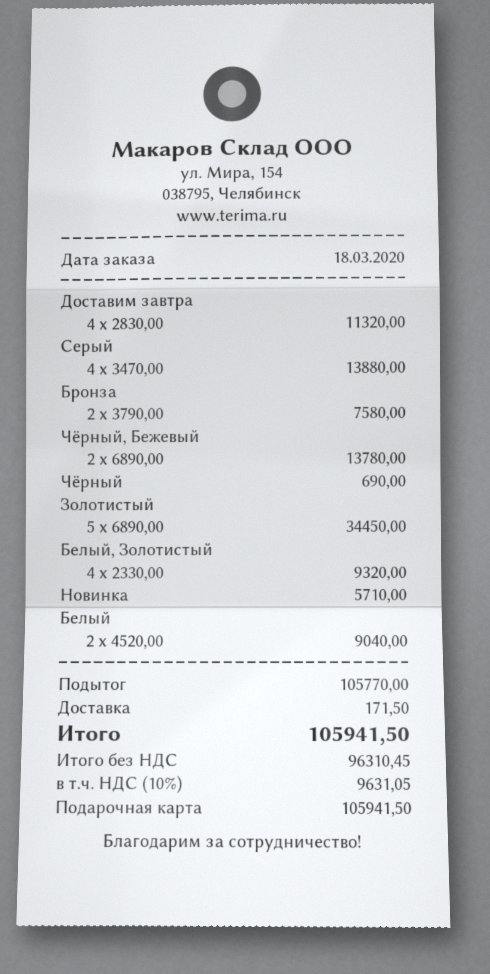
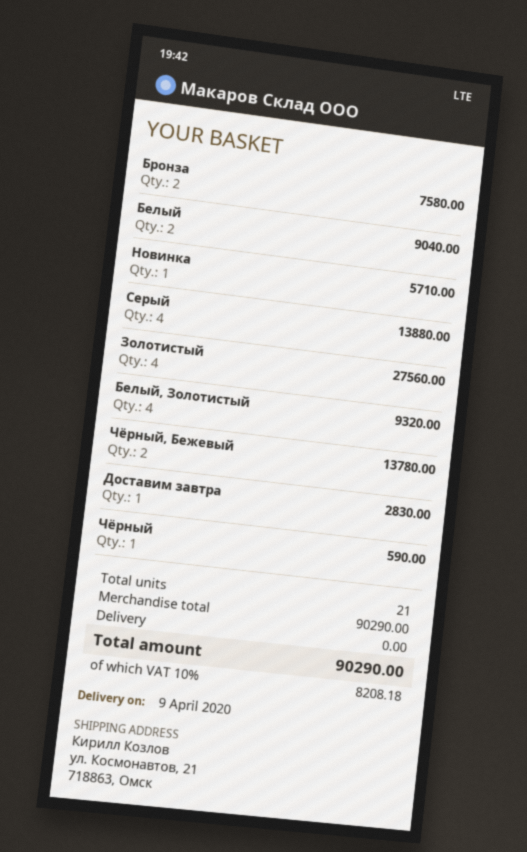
Доставим завтра: 4 for 11320.00 -> 1 for 2830.00
Чёрный: 1 for 690.00 -> 1 for 590.00
Золотистый: 5 for 34450.00 -> 4 for 27560.00
subtotal: 105770.00 -> 90290.00
shipping: 171.50 -> 0.00
tax: 10% = 9631.05 -> 10% = 8208.18
total: 105941.50 -> 90290.00

